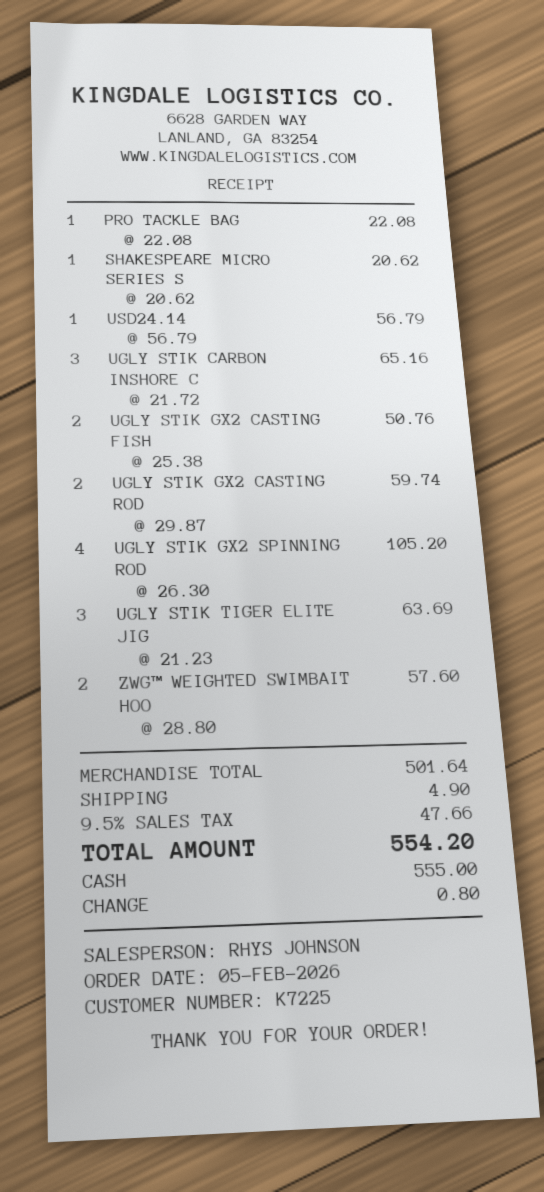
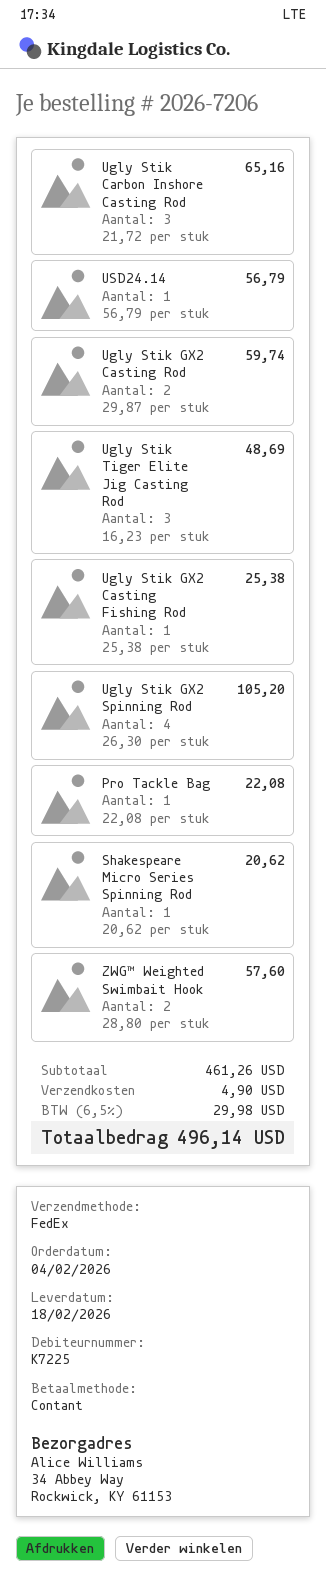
order date: 2026-02-05 -> 2026-02-04
UGLY STIK GX2 CASTING FISH: 2 x 25.38 = 50.76 -> 1 x 25.38 = 25.38
UGLY STIK TIGER ELITE JIG: 3 x 21.23 = 63.69 -> 3 x 16.23 = 48.69
subtotal: 501.64 -> 461.26
tax: 9.5% = 47.66 -> 6.5% = 29.98
total: 554.20 -> 496.14

